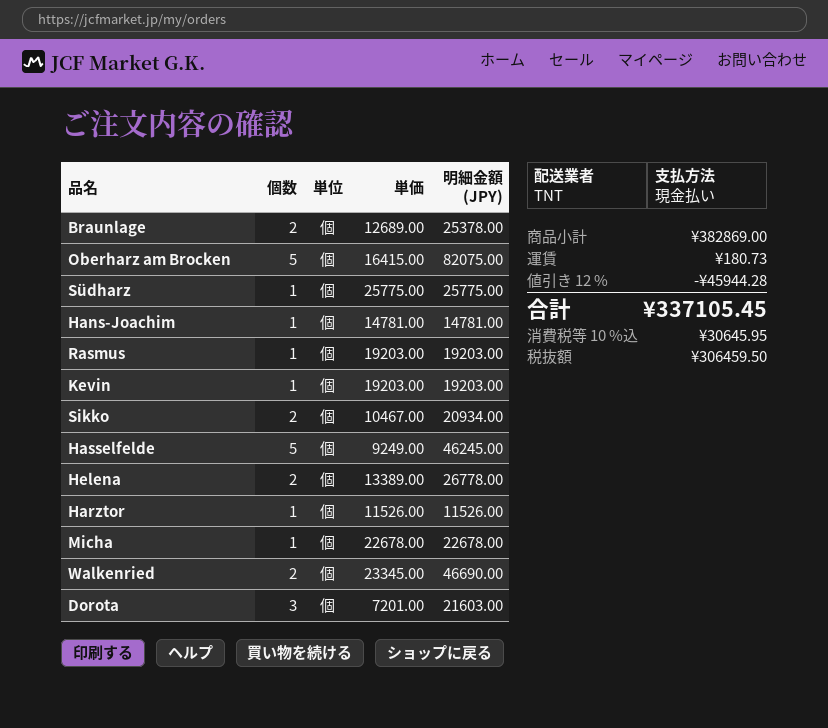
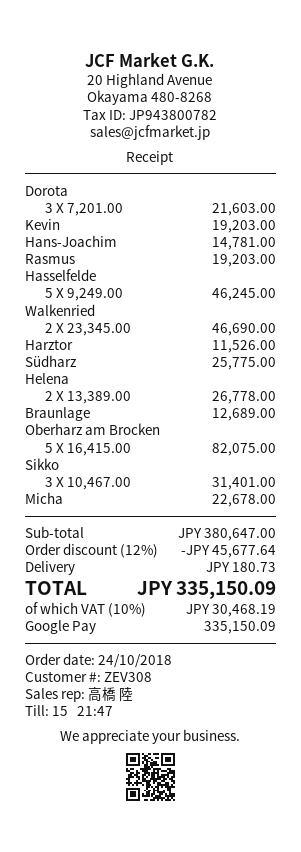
payment method: cash -> Google Pay
Braunlage: 2 x 12689.00 = 25378.00 -> 1 x 12689.00 = 12689.00
Sikko: 2 x 10467.00 = 20934.00 -> 3 x 10467.00 = 31401.00
subtotal: 382869.00 -> 380647.00
discount: 12% = 45944.28 -> 12% = 45677.64
tax: 10% = 30645.95 -> 10% = 30468.19
total: 337105.45 -> 335150.09

